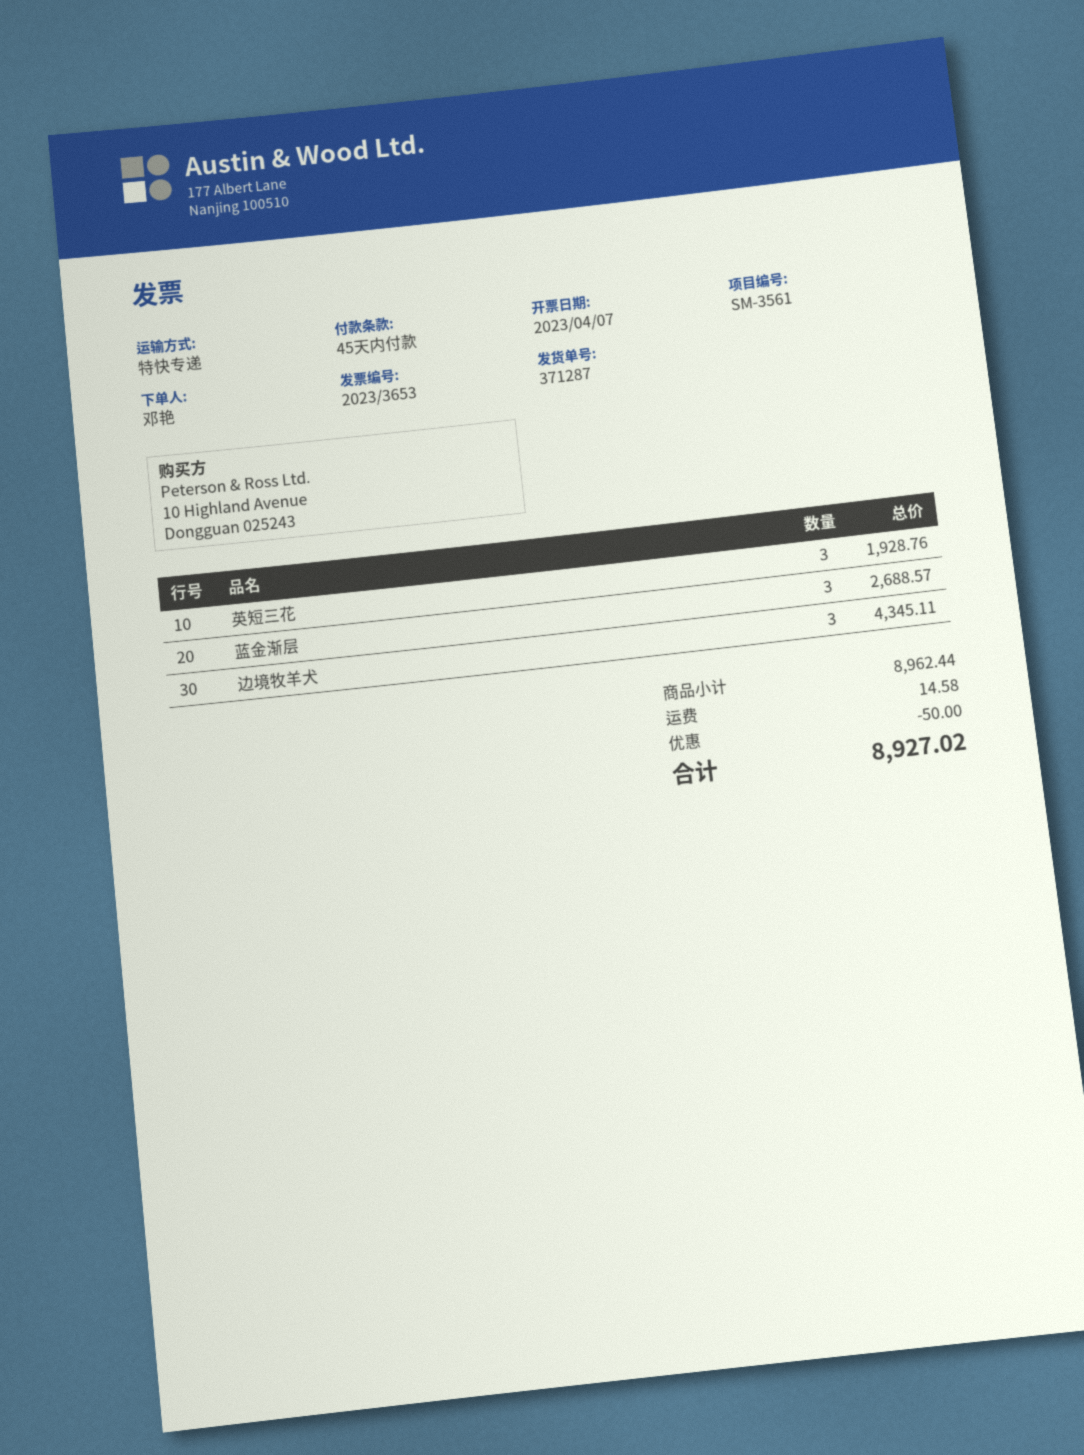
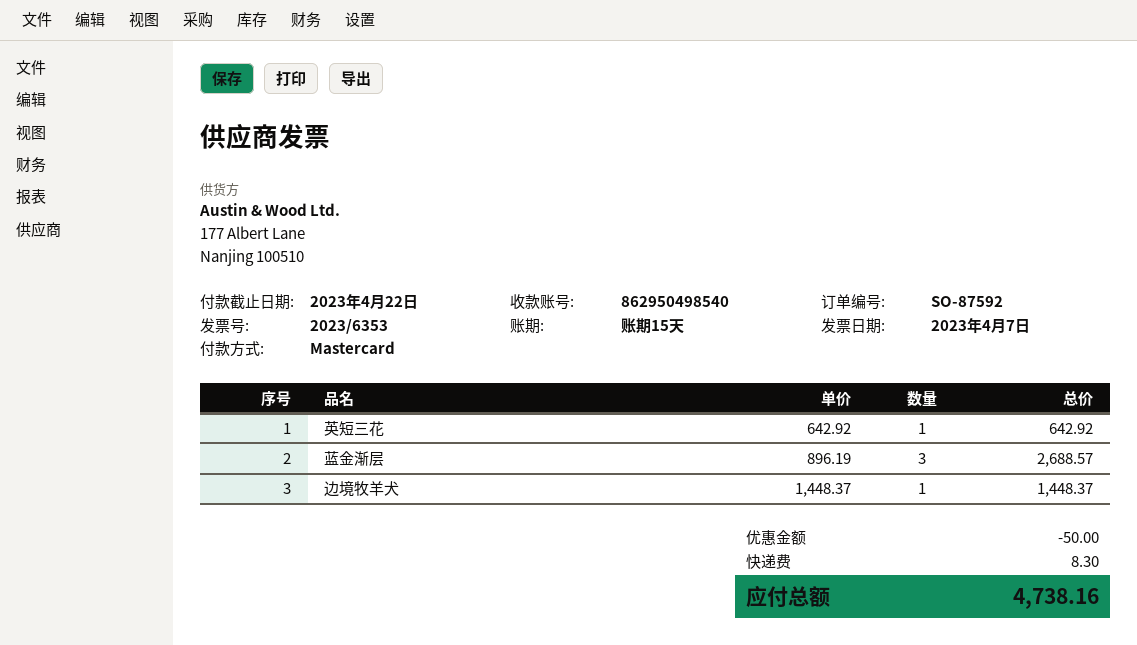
invoice number: 2023/3653 -> 2023/6353
payment terms: 45 days -> 15 days
英短三花: 3 for 1928.76 -> 1 for 642.92
边境牧羊犬: 3 for 4345.11 -> 1 for 1448.37
shipping: 14.58 -> 8.30
total: 8927.02 -> 4738.16

